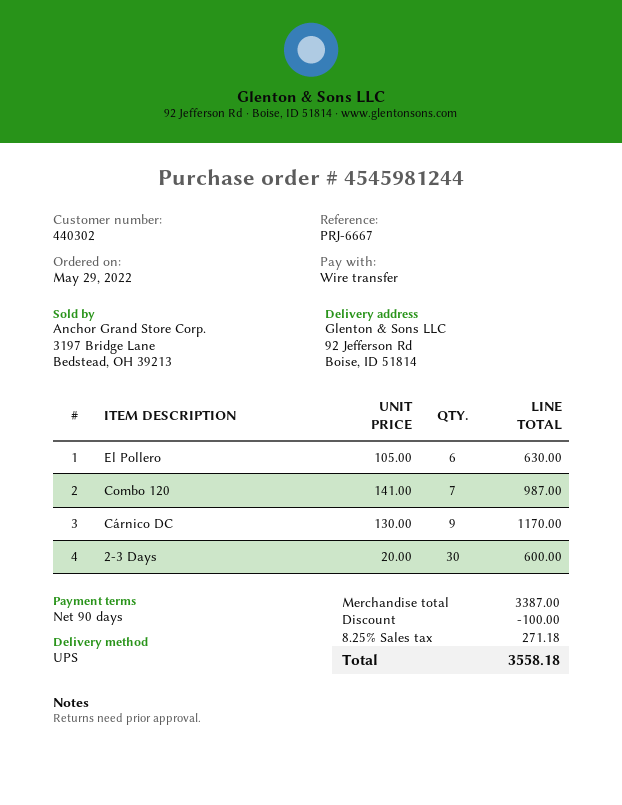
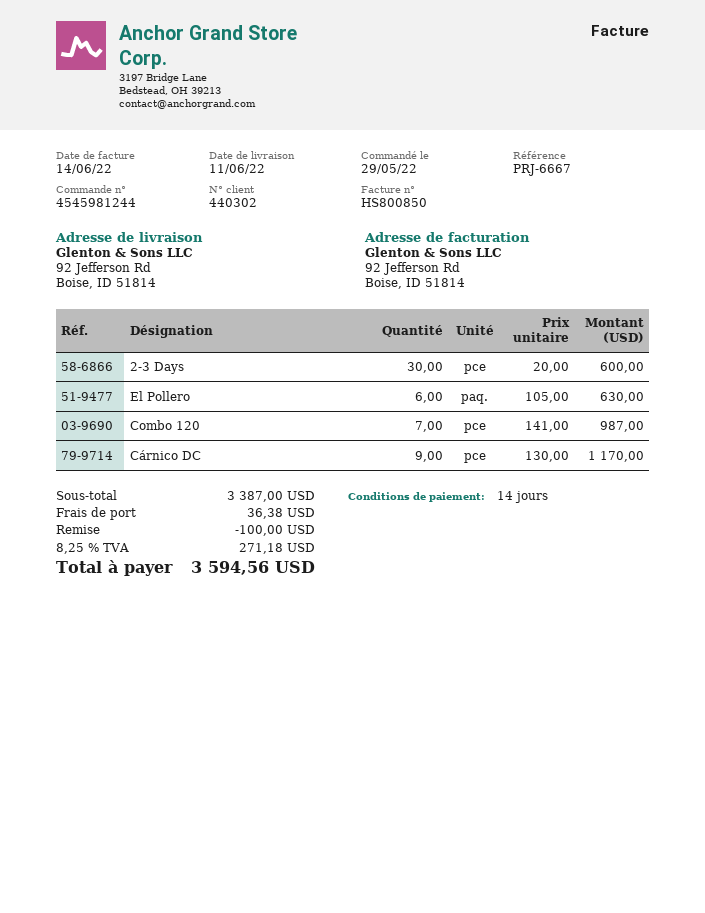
payment terms: 90 days -> 14 days
shipping: none -> 36.38
total: 3558.18 -> 3594.56

